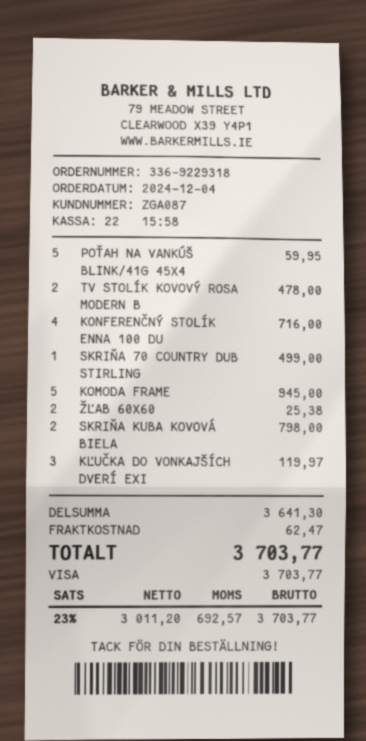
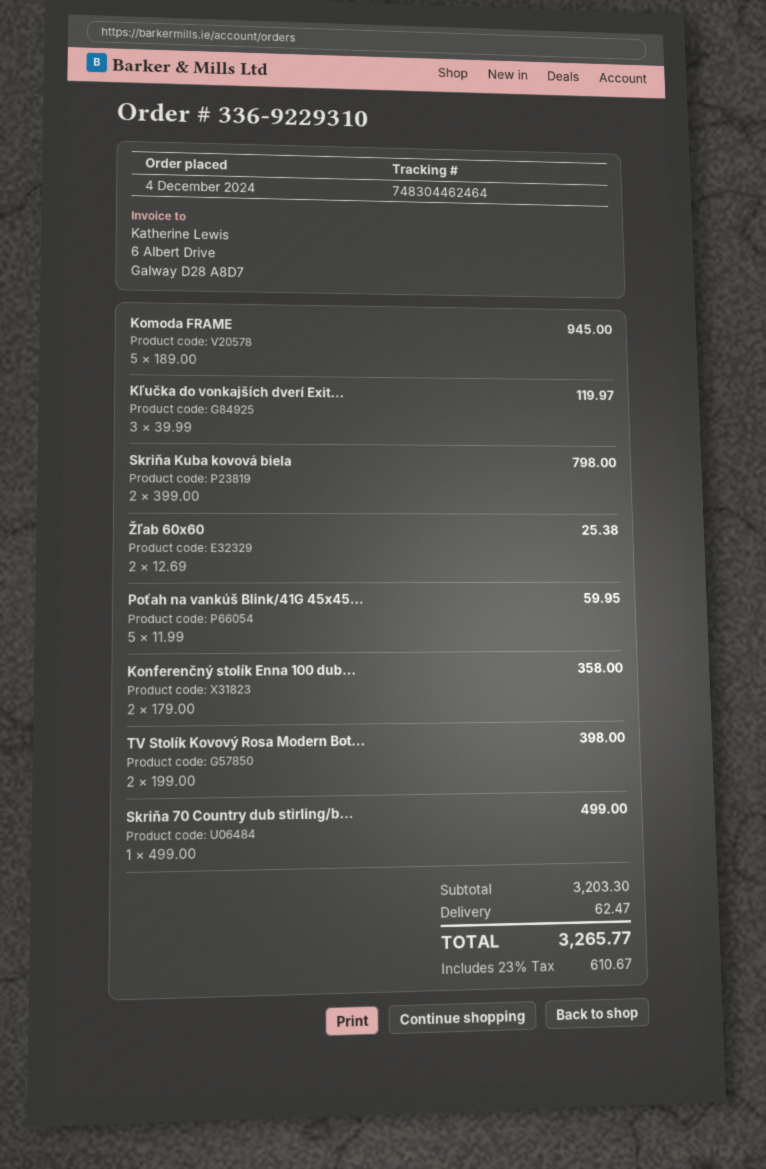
order number: 336-9229318 -> 336-9229310
TV STOLÍK KOVOVÝ ROSA MODERN B: 2 for 478.00 -> 2 for 398.00
KONFERENČNÝ STOLÍK ENNA 100 DU: 4 for 716.00 -> 2 for 358.00
subtotal: 3641.30 -> 3203.30
tax: 23% = 692.57 -> 23% = 610.67
total: 3703.77 -> 3265.77

